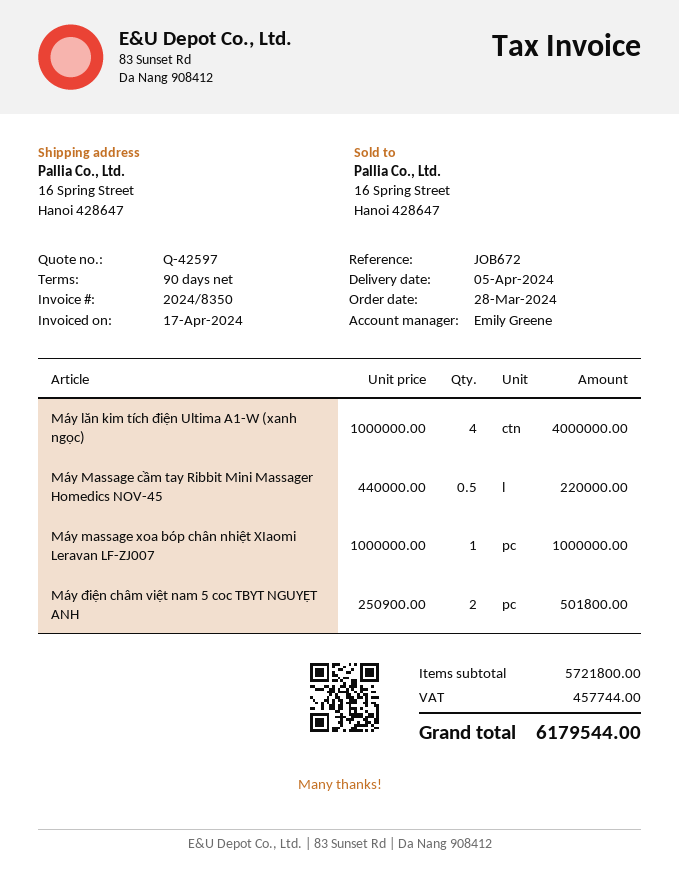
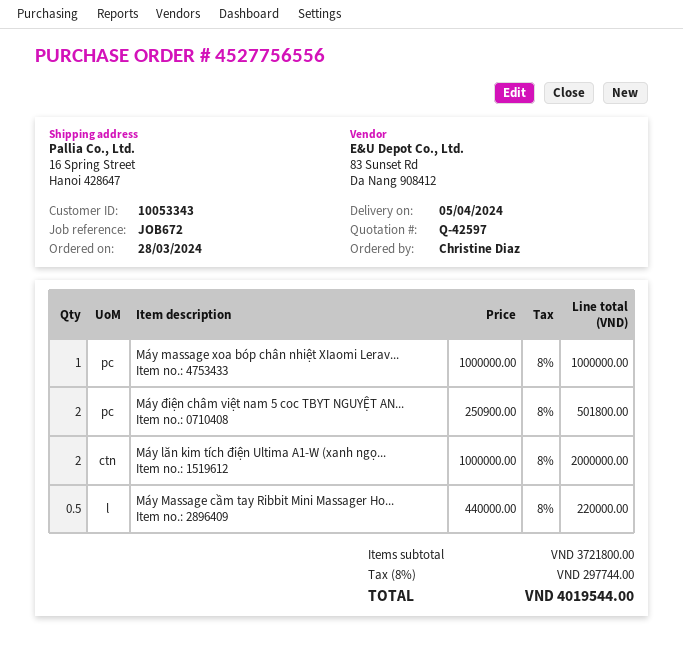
Máy lăn kim tích điện Ultima A1-W (xanh ngọc): 4 x 1000000.00 = 4000000.00 -> 2 x 1000000.00 = 2000000.00
subtotal: 5721800.00 -> 3721800.00
tax: 457744.00 -> 297744.00
total: 6179544.00 -> 4019544.00

